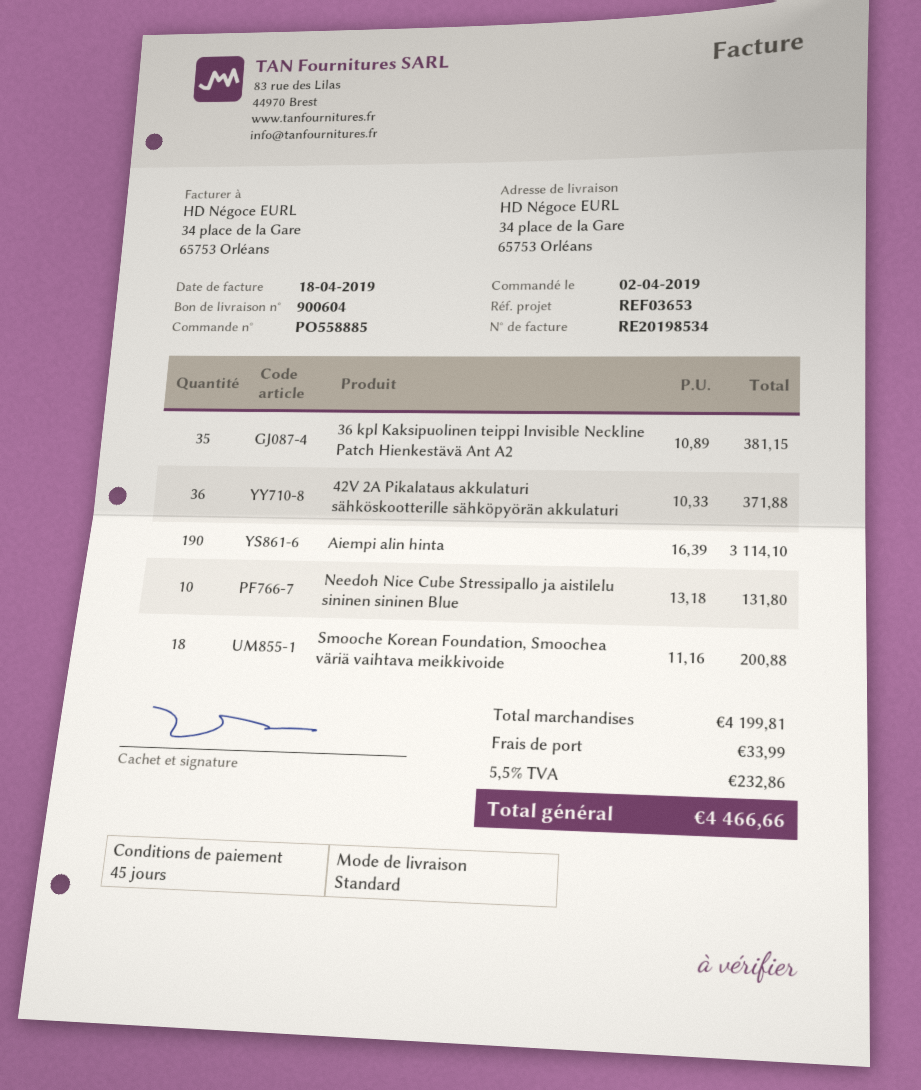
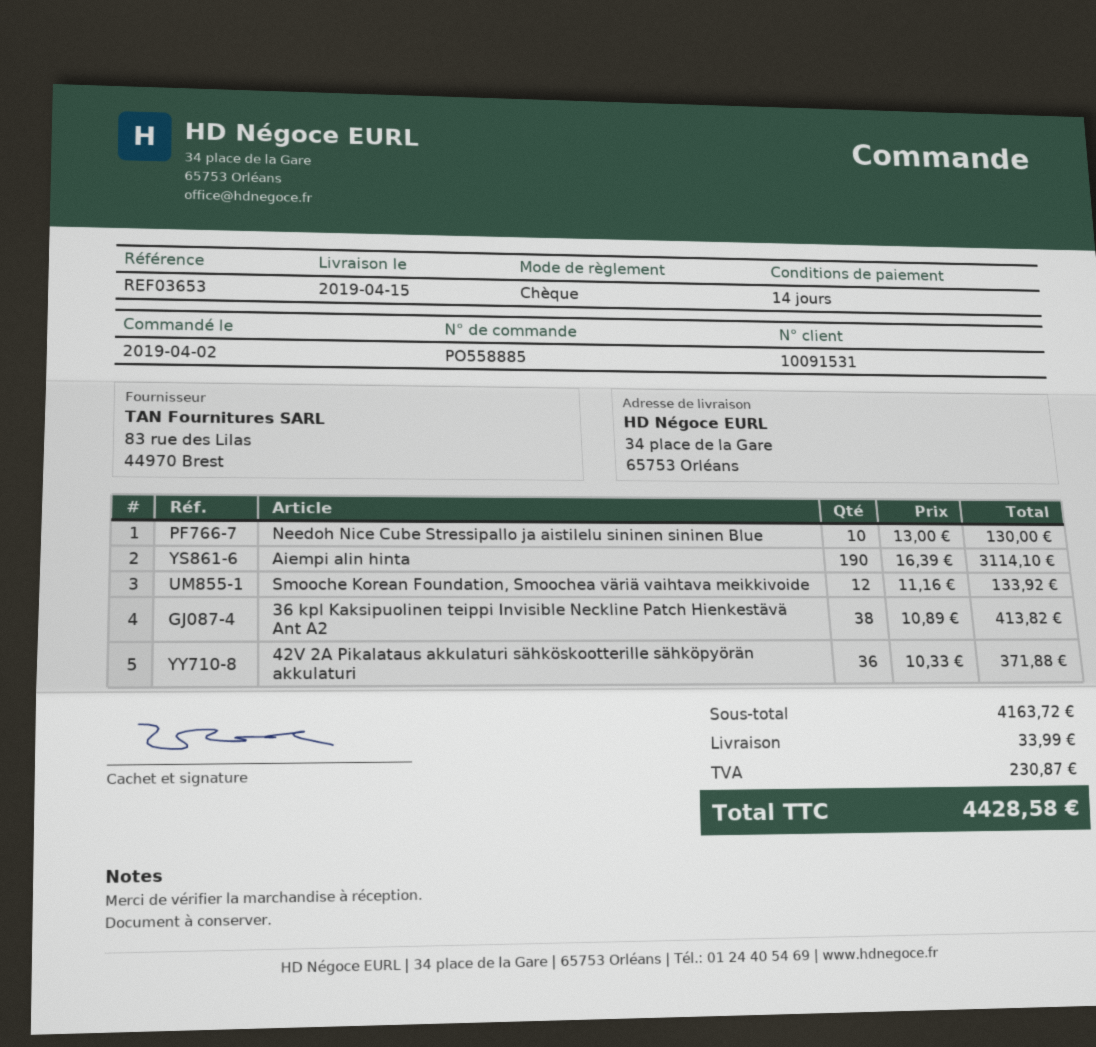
payment terms: 45 days -> 14 days
36 kpl Kaksipuolinen teippi Invisible Neckline Patch Hienkestävä Ant A2: 35 x 10.89 = 381.15 -> 38 x 10.89 = 413.82
Needoh Nice Cube Stressipallo ja aistilelu sininen sininen Blue: 10 x 13.18 = 131.80 -> 10 x 13.00 = 130.00
Smooche Korean Foundation, Smoochea väriä vaihtava meikkivoide: 18 x 11.16 = 200.88 -> 12 x 11.16 = 133.92
subtotal: 4199.81 -> 4163.72
tax: 232.86 -> 230.87
total: 4466.66 -> 4428.58

